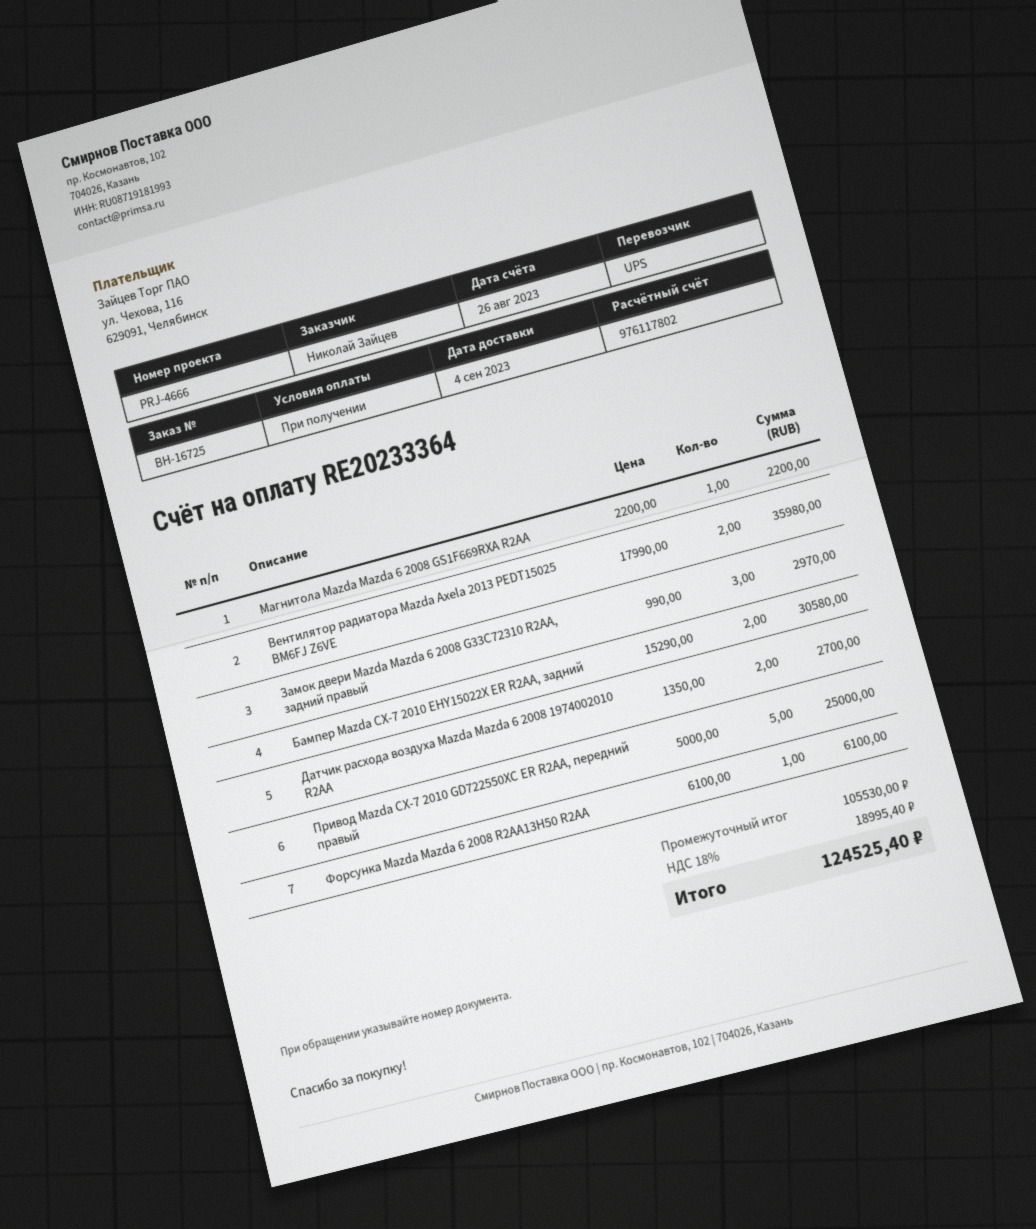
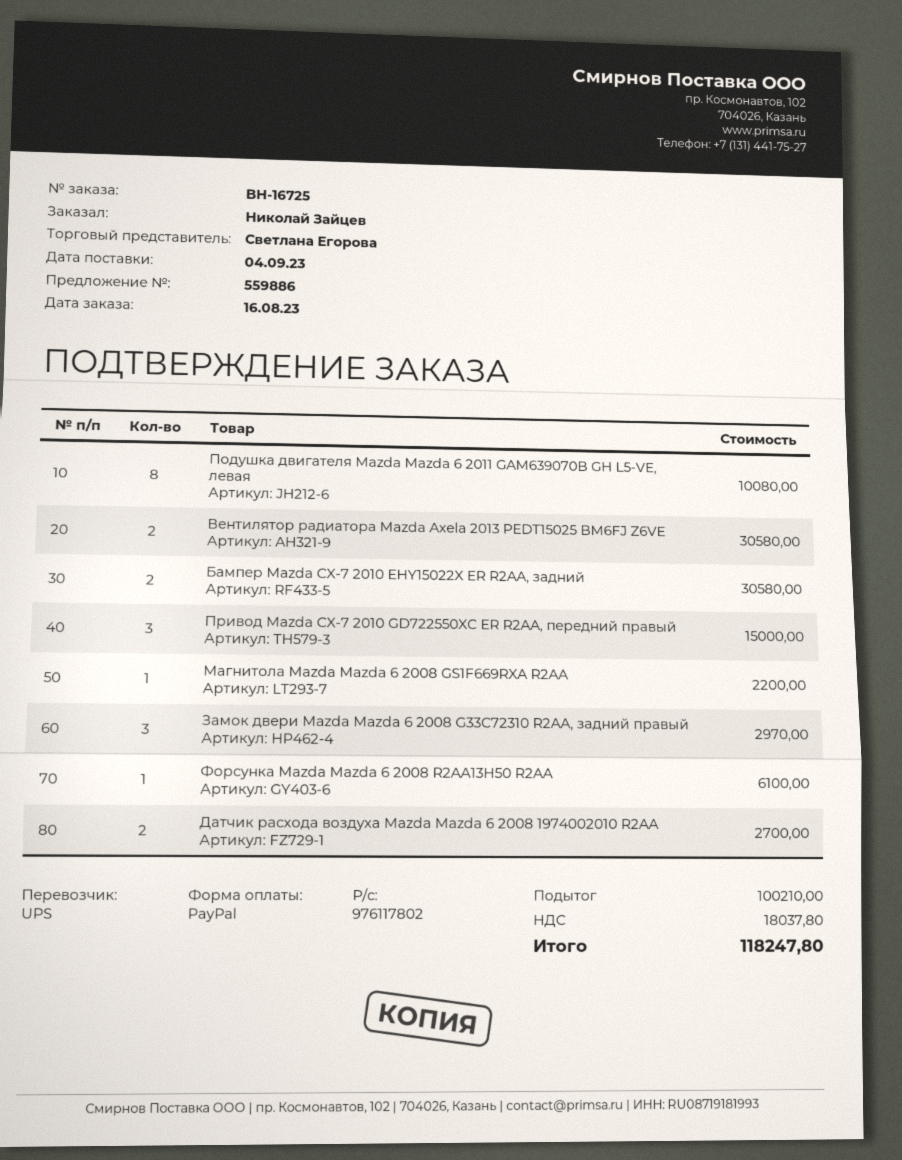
Вентилятор радиатора Mazda Axela 2013 PEDT15025 BM6FJ Z6VE: 2 for 35980.00 -> 2 for 30580.00
Привод Mazda CX-7 2010 GD722550XC ER R2AA, передний правый: 5 for 25000.00 -> 3 for 15000.00
Подушка двигателя Mazda Mazda 6 2011 GAM639070B GH L5-VE, левая: none -> 8 for 10080.00
subtotal: 105530.00 -> 100210.00
tax: 18995.40 -> 18037.80
total: 124525.40 -> 118247.80

